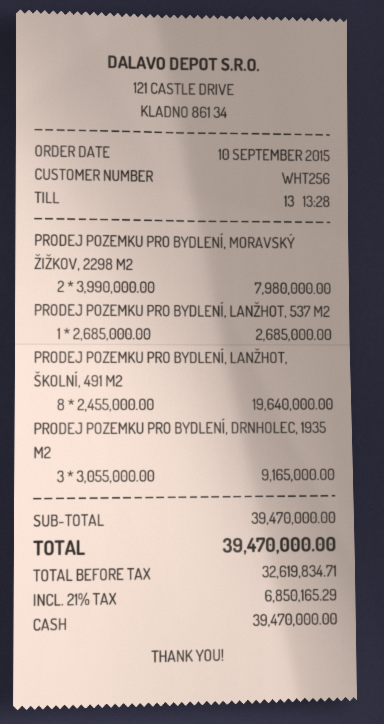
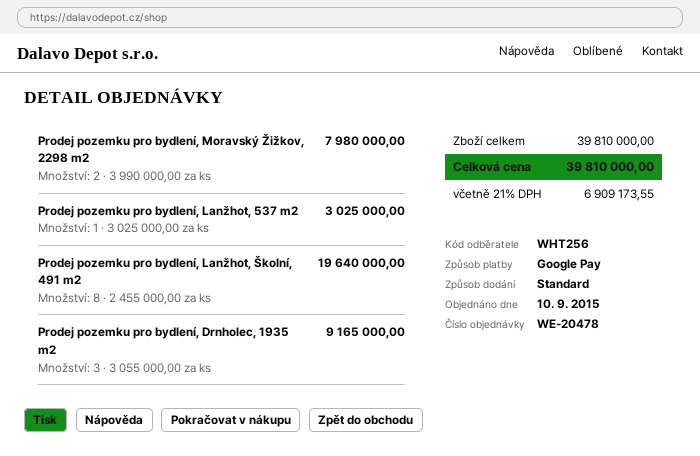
payment method: cash -> Google Pay
PRODEJ POZEMKU PRO BYDLENÍ, LANŽHOT, 537 M2: 1 x 2685000.00 = 2685000.00 -> 1 x 3025000.00 = 3025000.00
subtotal: 39470000.00 -> 39810000.00
tax: 21% = 6850165.29 -> 21% = 6909173.55
total: 39470000.00 -> 39810000.00

